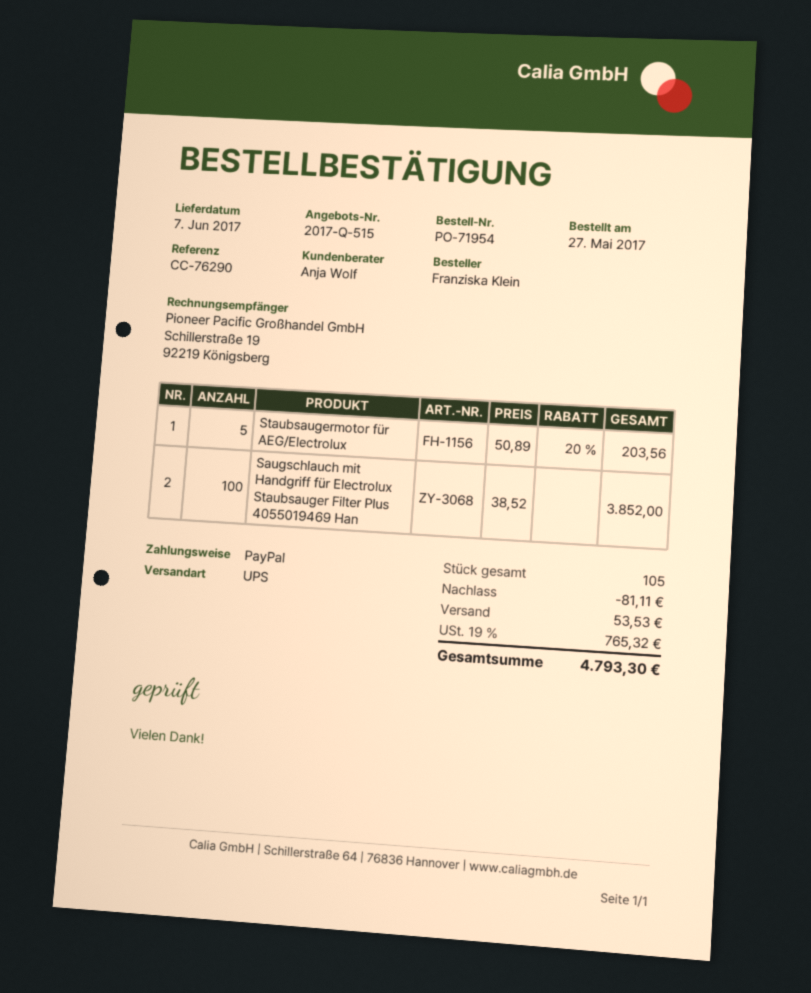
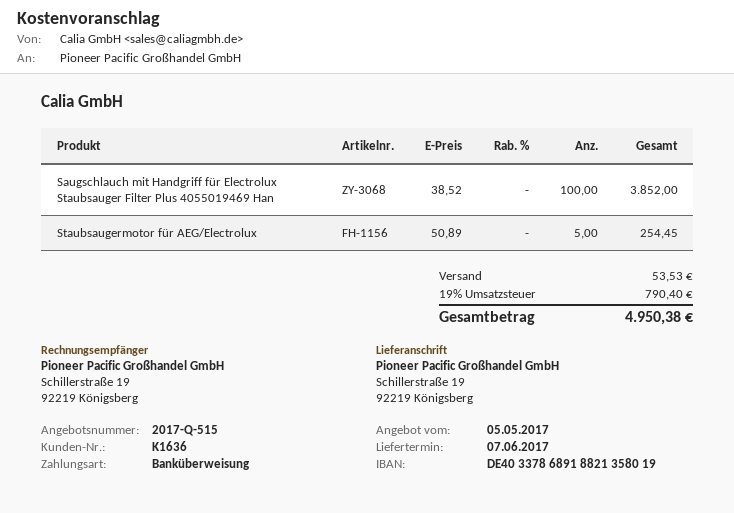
payment method: PayPal -> bank transfer
Staubsaugermotor für AEG/Electrolux: 5 x 50.89 - 20% = 203.56 -> 5 x 50.89 = 254.45
discount: 81.11 -> none
tax: 19% = 765.32 -> 19% = 790.40
total: 4793.30 -> 4950.38

